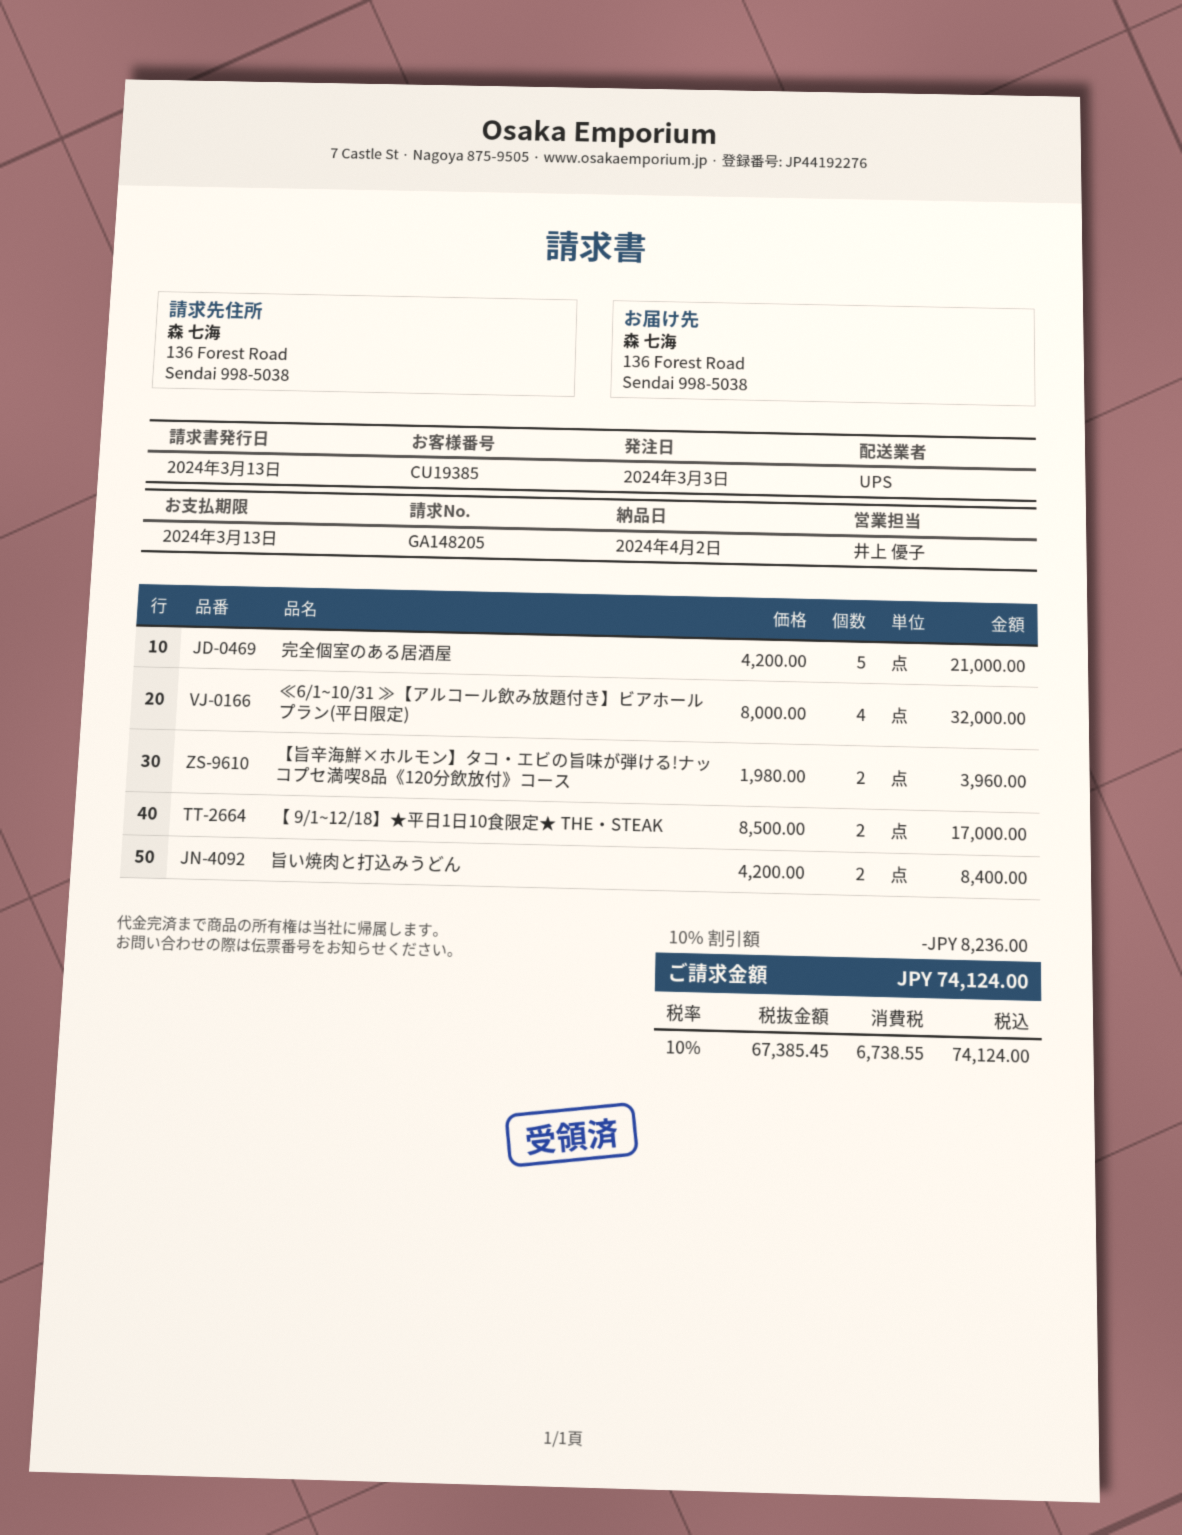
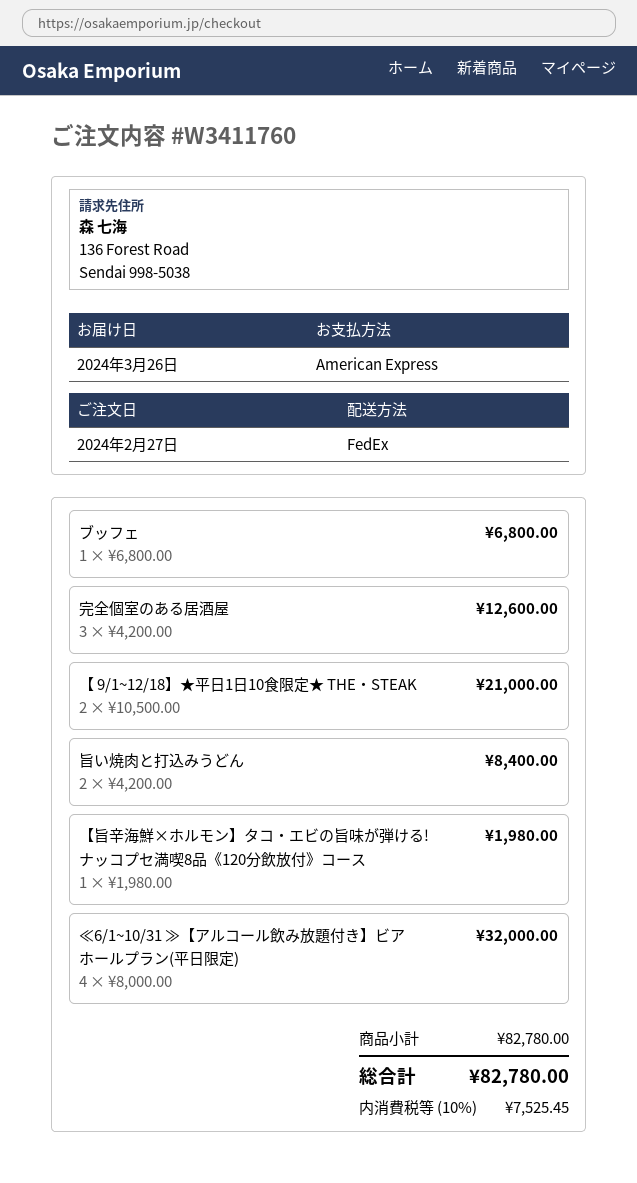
order date: 2024-03-03 -> 2024-02-27
delivery date: 2024-04-02 -> 2024-03-26
shipping method: UPS -> FedEx
完全個室のある居酒屋: 5 x 4200.00 = 21000.00 -> 3 x 4200.00 = 12600.00
【旨辛海鮮×ホルモン】タコ・エビの旨味が弾ける!ナッコプセ満喫8品《120分飲放付》コース: 2 x 1980.00 = 3960.00 -> 1 x 1980.00 = 1980.00
【 9/1~12/18】★平日1日10食限定★ THE・STEAK: 2 x 8500.00 = 17000.00 -> 2 x 10500.00 = 21000.00
ブッフェ: none -> 1 x 6800.00 = 6800.00
discount: 10% = 8236.00 -> none
tax: 10% = 6738.55 -> 10% = 7525.45
total: 74124.00 -> 82780.00

